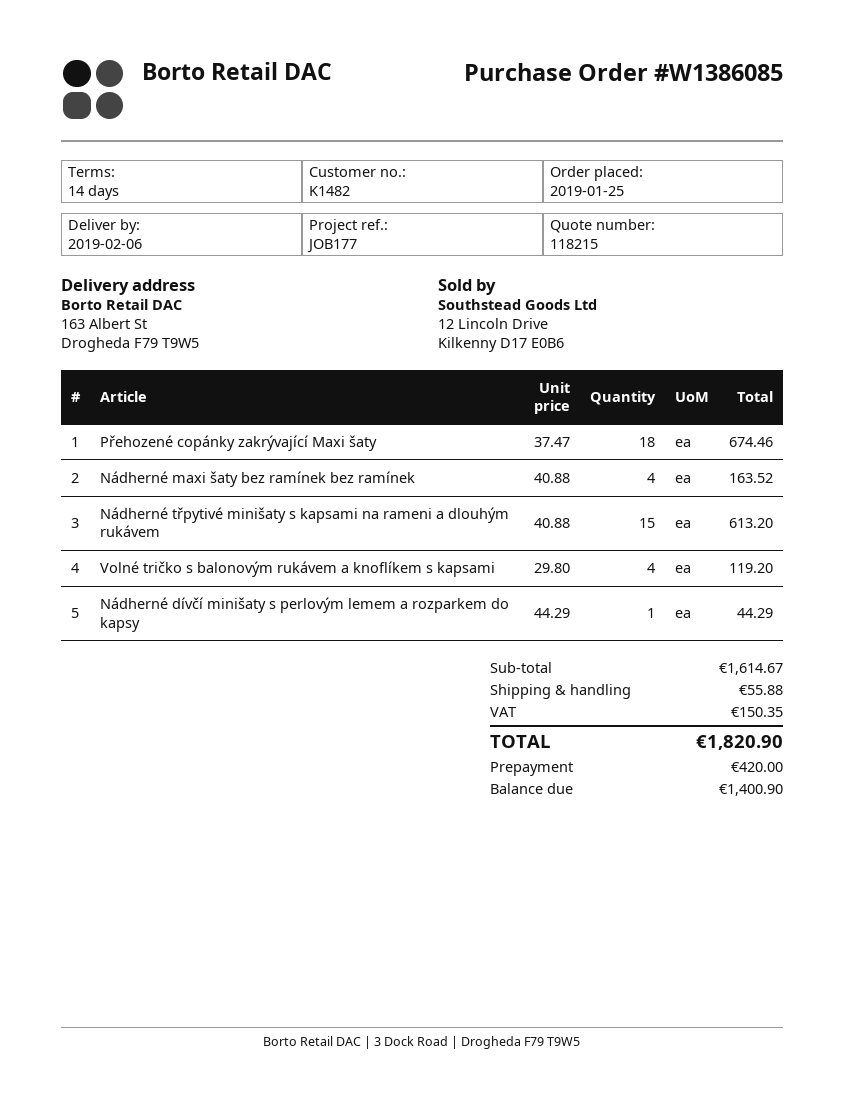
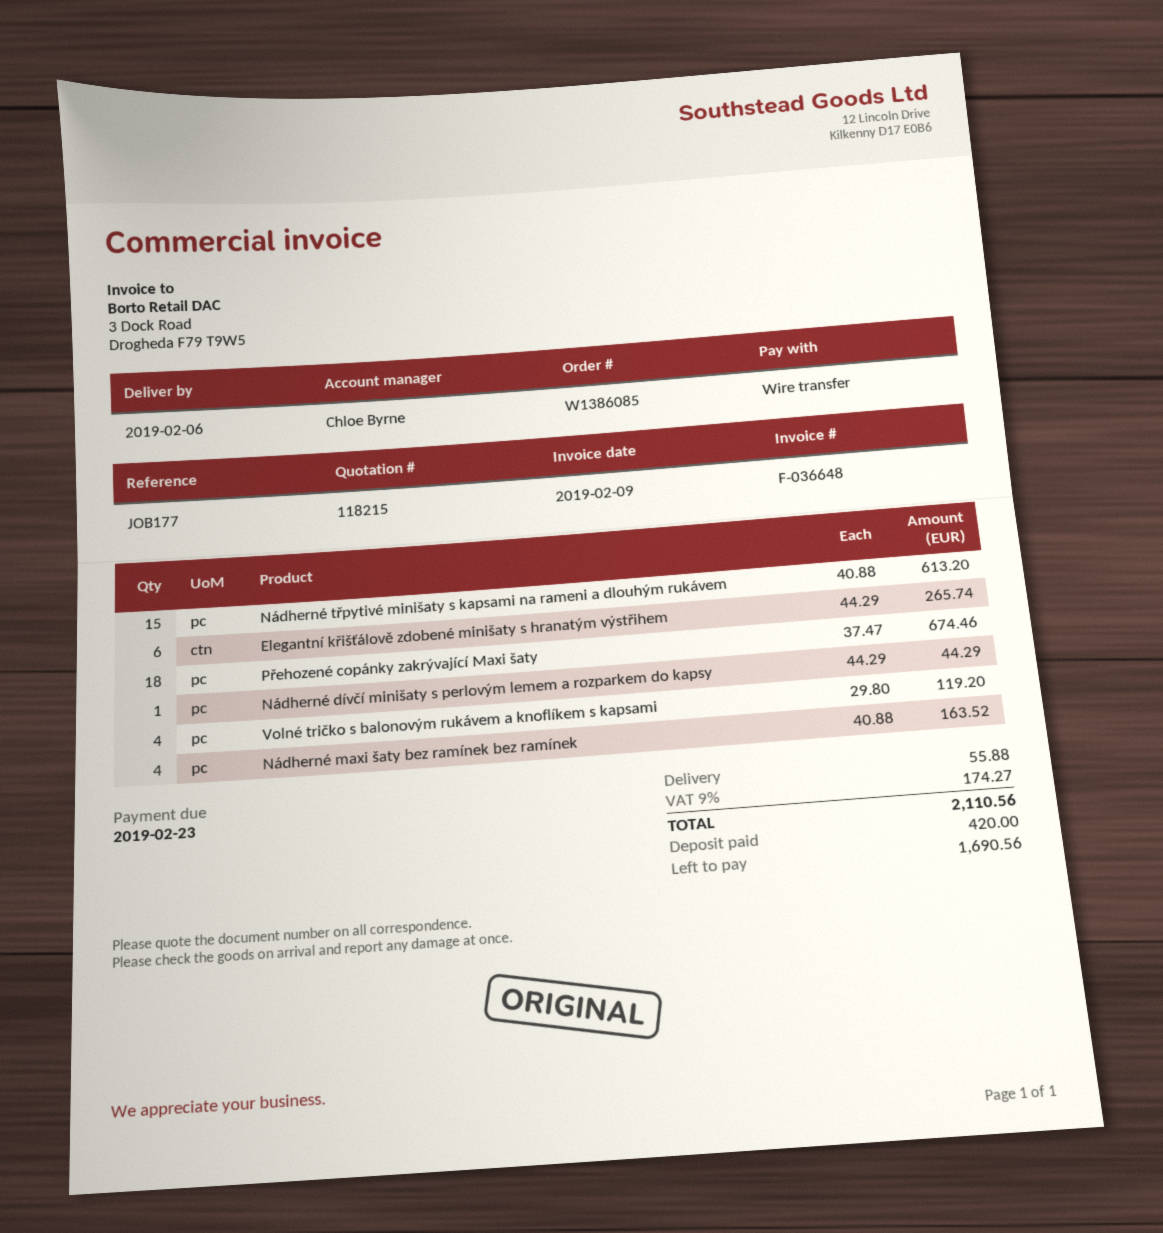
Elegantní křišťálově zdobené minišaty s hranatým výstřihem: none -> 6 x 44.29 = 265.74
tax: 150.35 -> 174.27
total: 1820.90 -> 2110.56
balance: 1400.90 -> 1690.56

